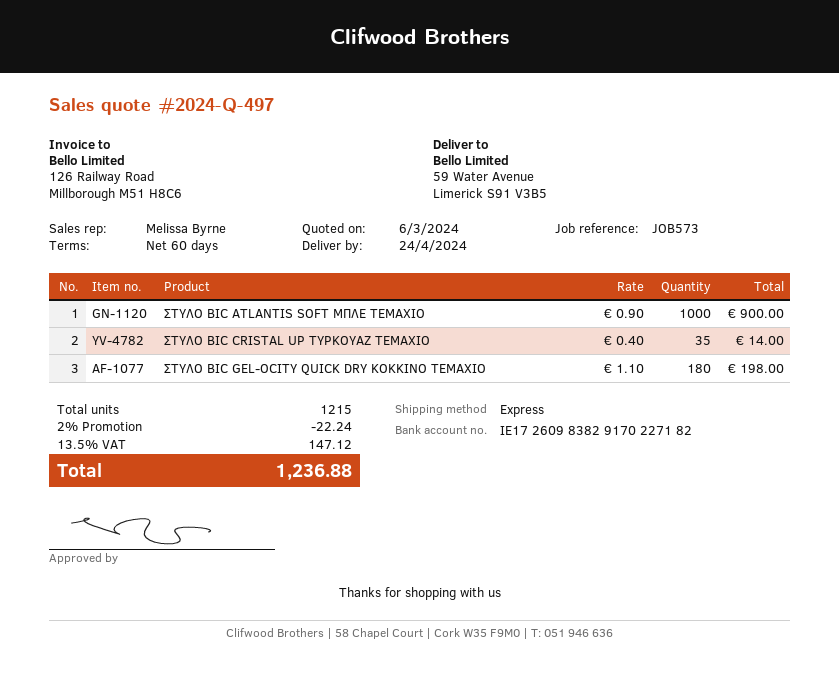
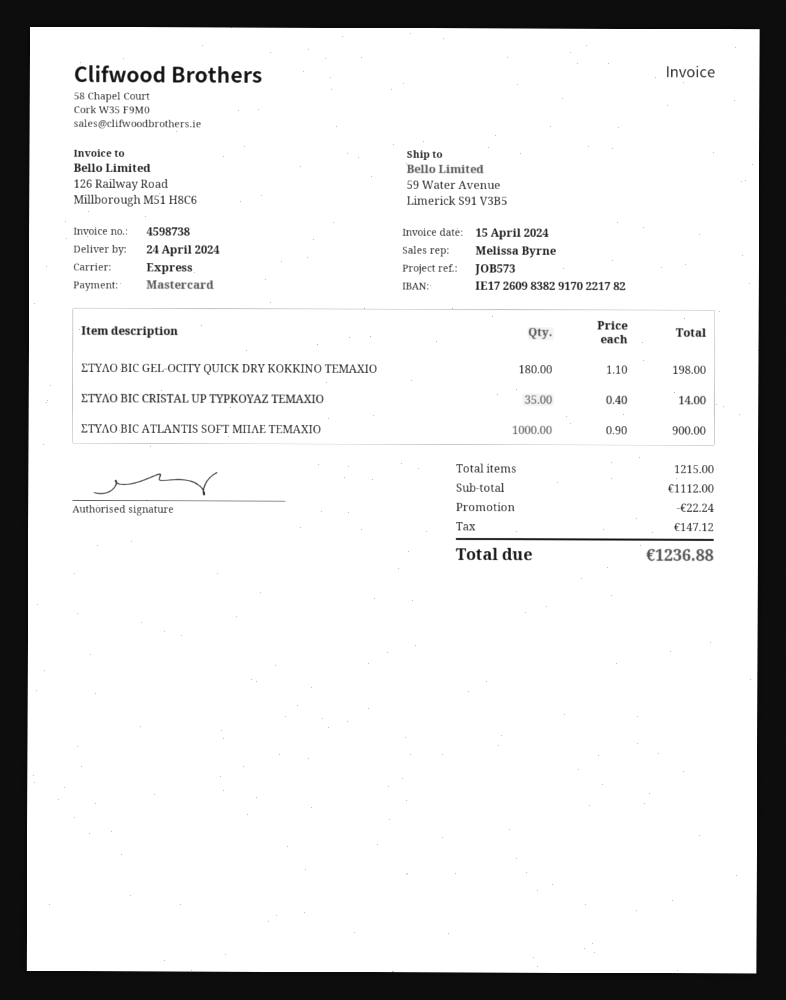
bank account: IE17260983829170227182 -> IE17260983829170221782

